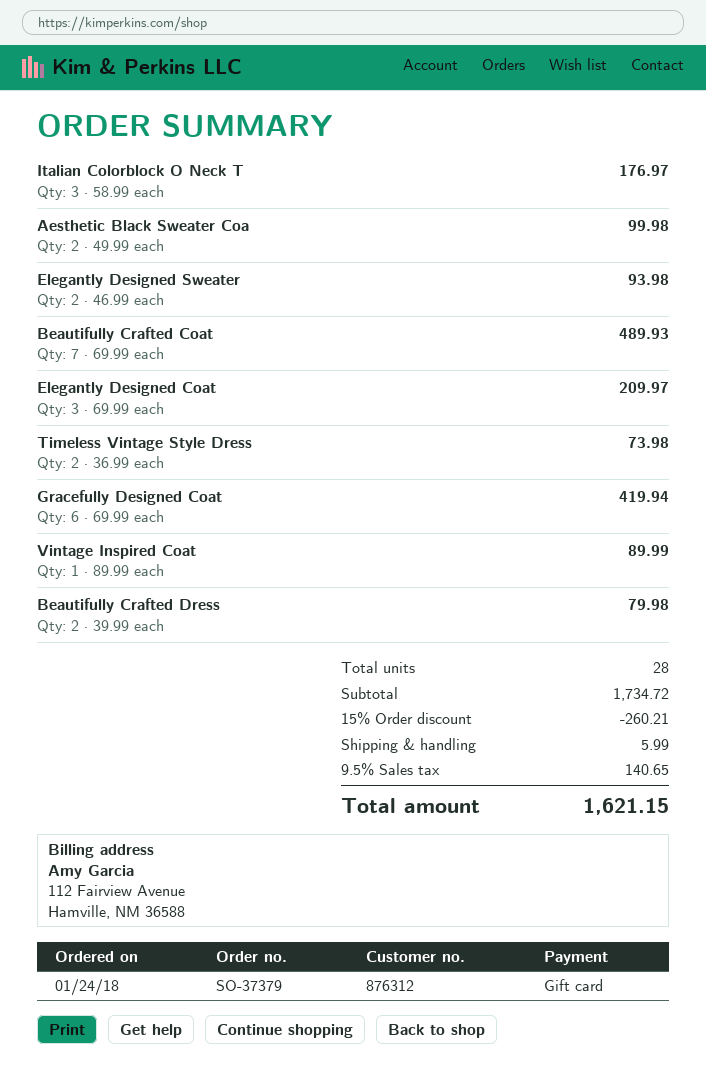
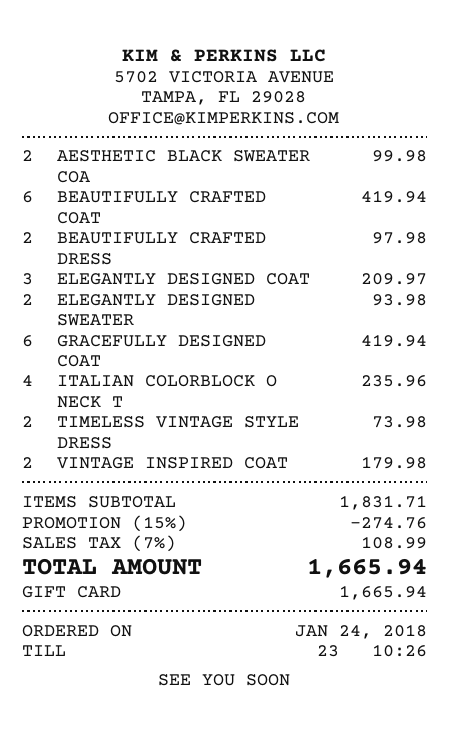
Italian Colorblock O Neck T: 3 for 176.97 -> 4 for 235.96
Beautifully Crafted Coat: 7 for 489.93 -> 6 for 419.94
Vintage Inspired Coat: 1 for 89.99 -> 2 for 179.98
Beautifully Crafted Dress: 2 for 79.98 -> 2 for 97.98
subtotal: 1734.72 -> 1831.71
discount: 15% = 260.21 -> 15% = 274.76
shipping: 5.99 -> none
tax: 9.5% = 140.65 -> 7% = 108.99
total: 1621.15 -> 1665.94

